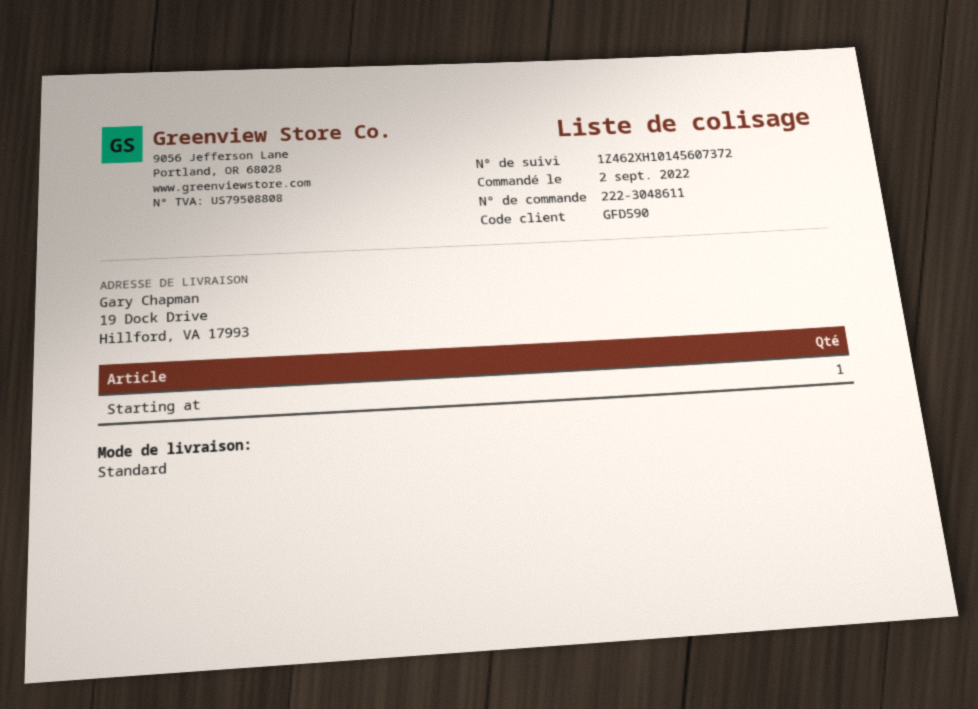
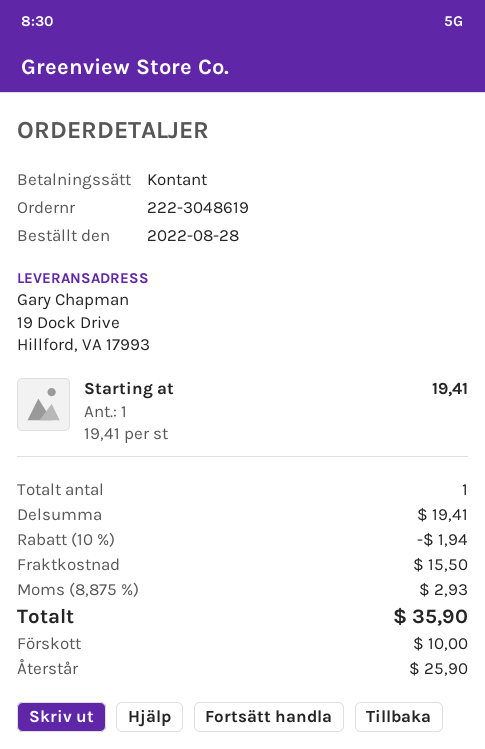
order number: 222-3048611 -> 222-3048619
order date: 2022-09-02 -> 2022-08-28

